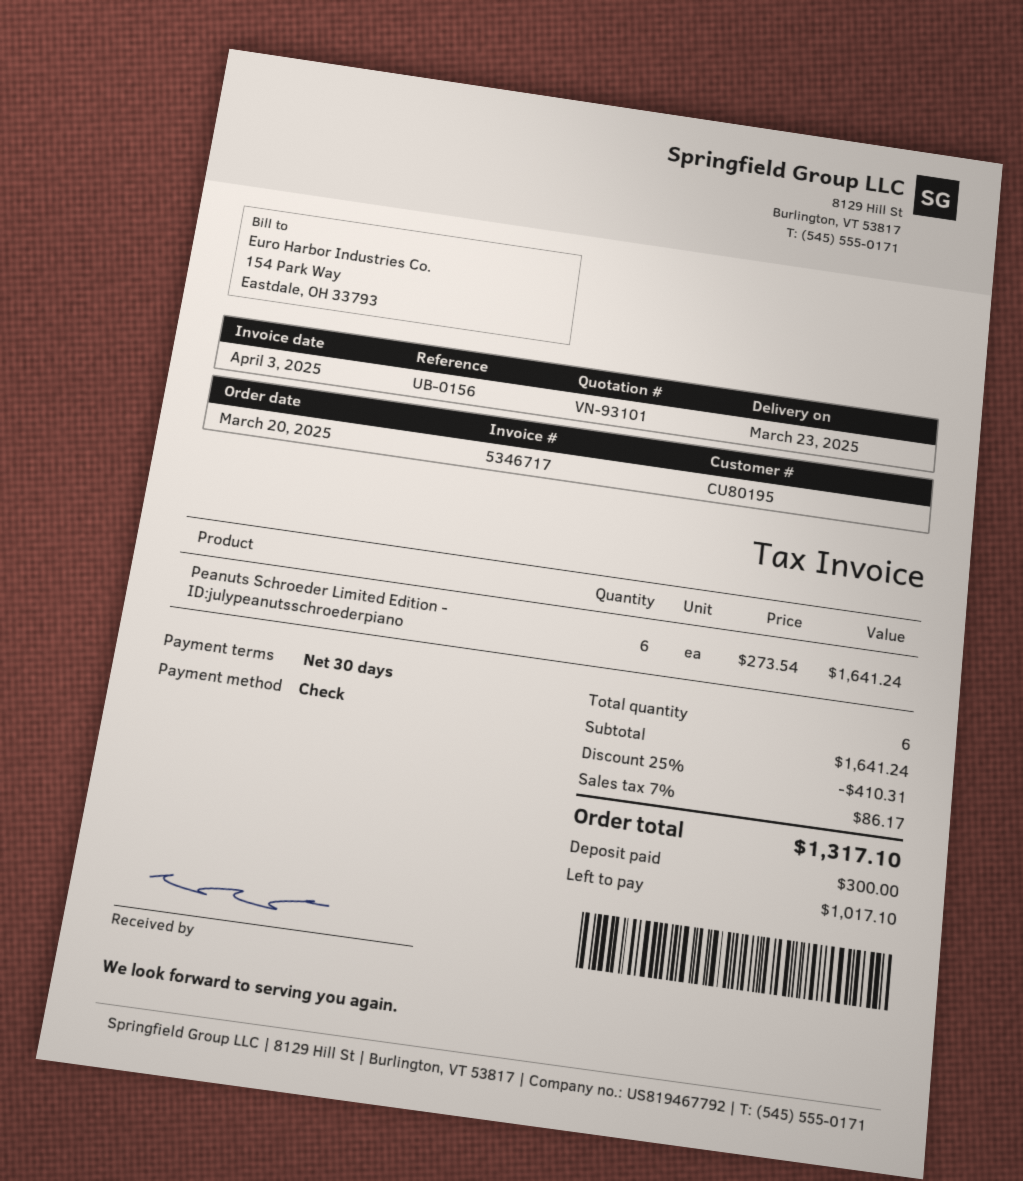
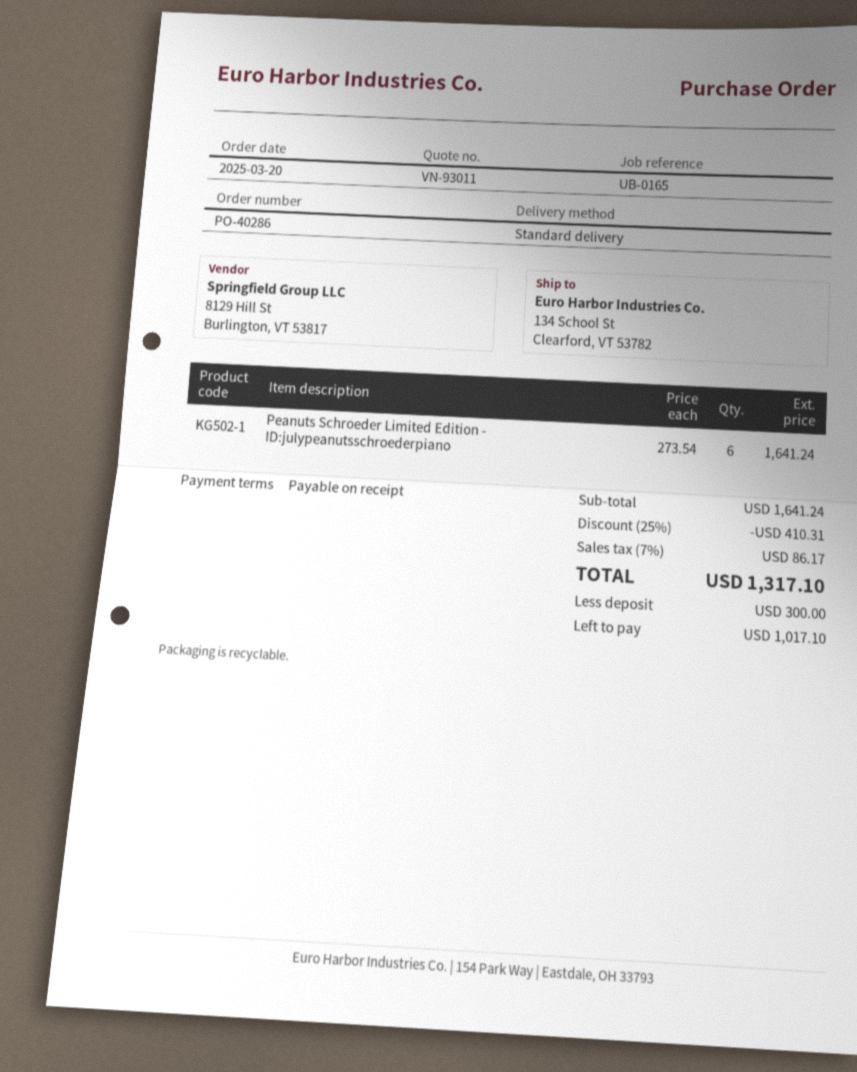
quote number: VN-93101 -> VN-93011
payment terms: 30 days -> on receipt
reference: UB-0156 -> UB-0165

